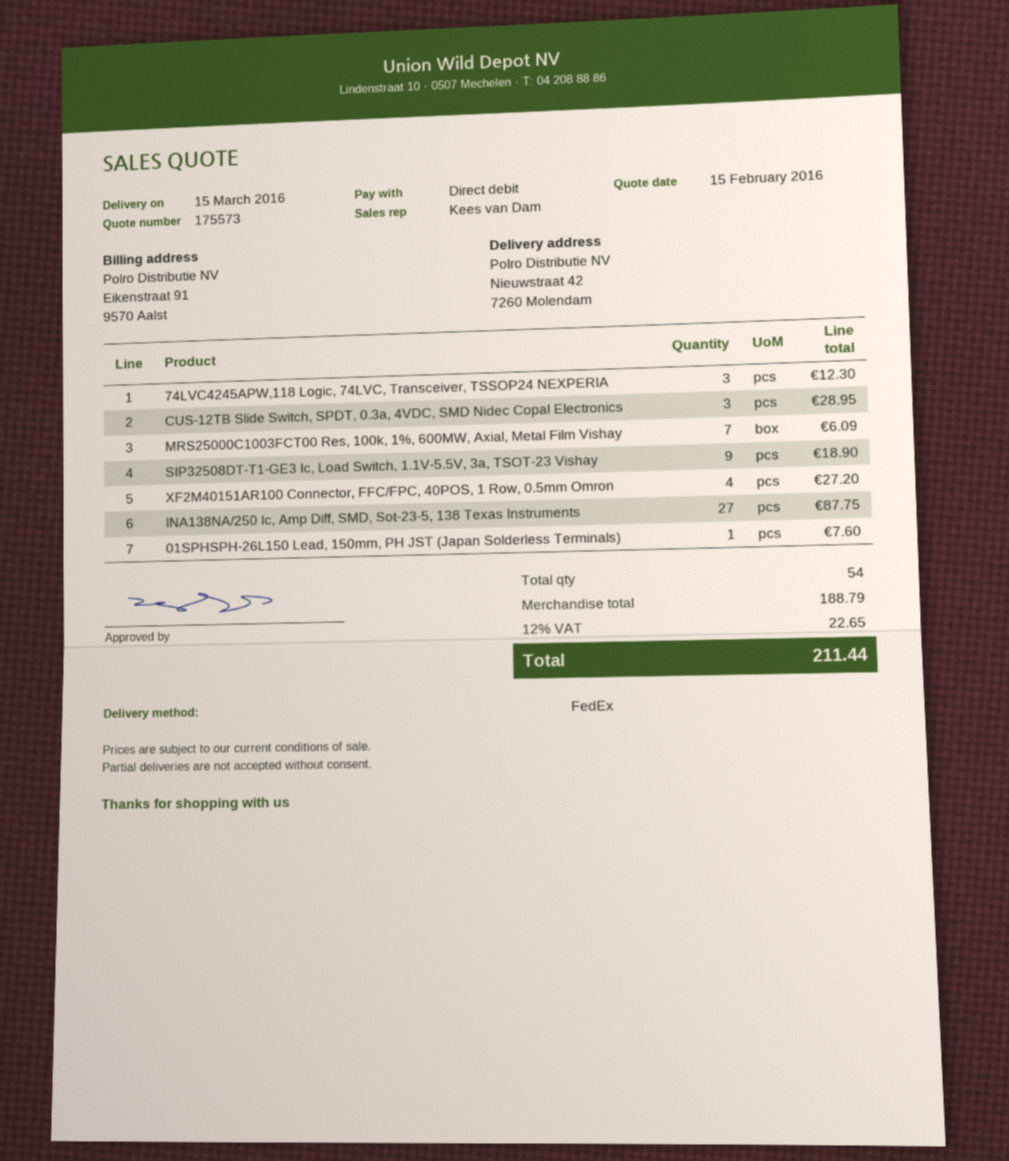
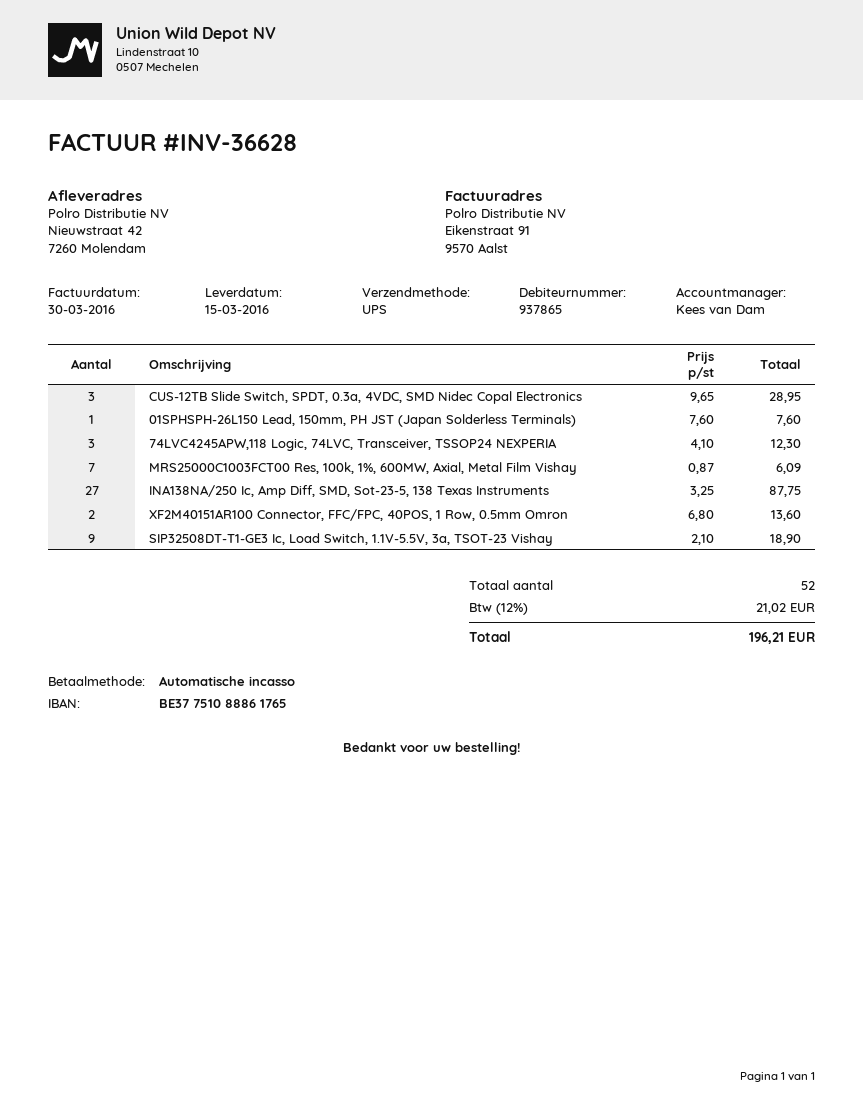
shipping method: FedEx -> UPS
XF2M40151AR100 Connector, FFC/FPC, 40POS, 1 Row, 0.5mm Omron: 4 for 27.20 -> 2 for 13.60
total quantity: 54 -> 52
tax: 12% = 22.65 -> 12% = 21.02
total: 211.44 -> 196.21

